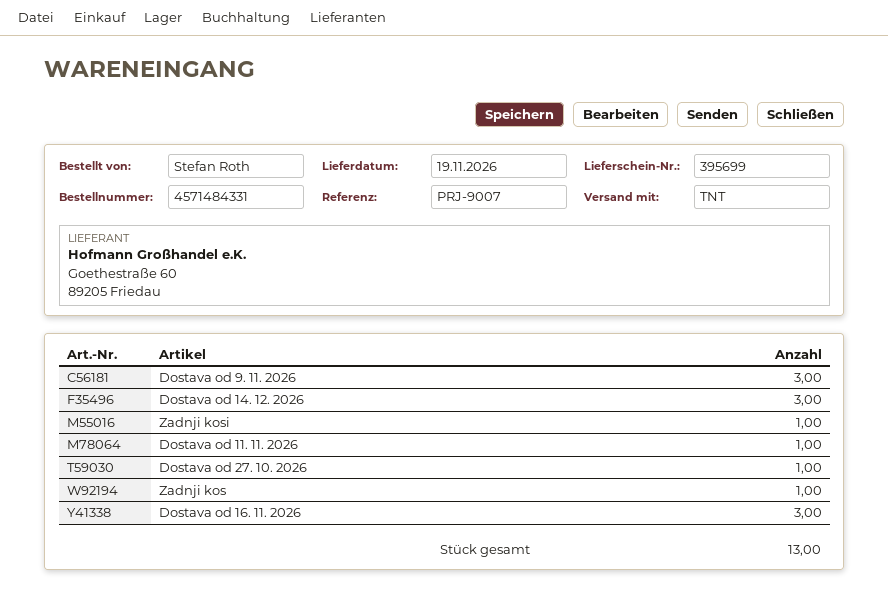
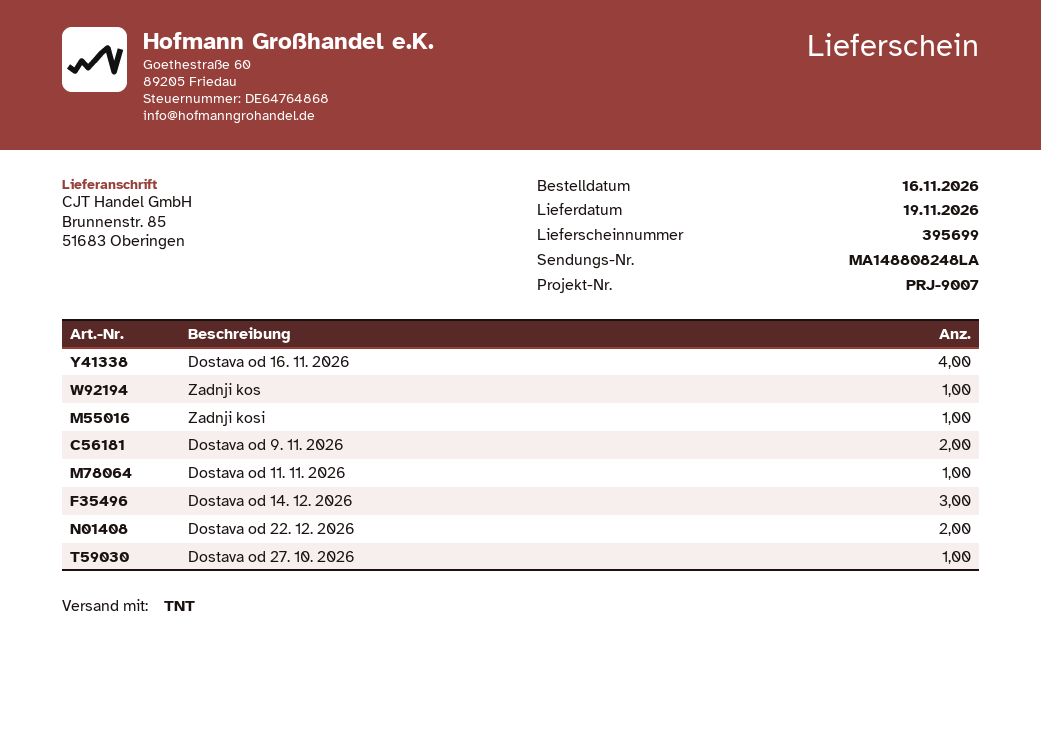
Dostava od 9. 11. 2026: 3 -> 2
Dostava od 16. 11. 2026: 3 -> 4
Dostava od 22. 12. 2026: none -> 2

